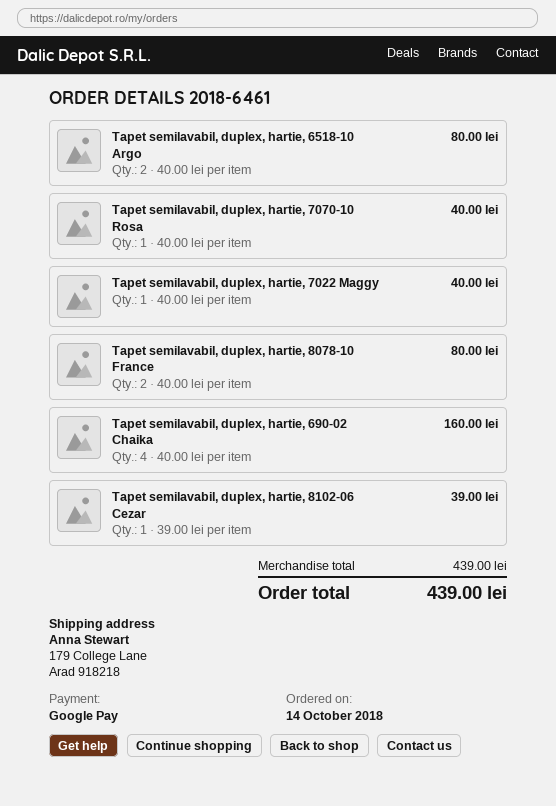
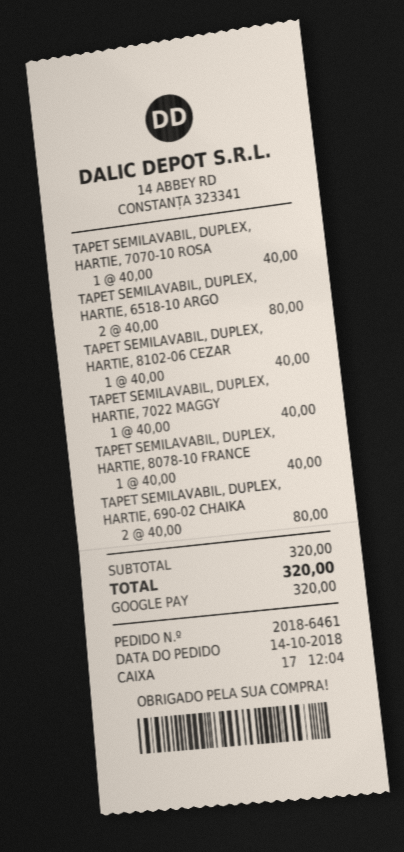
Tapet semilavabil, duplex, hartie, 8078-10 France: 2 x 40.00 = 80.00 -> 1 x 40.00 = 40.00
Tapet semilavabil, duplex, hartie, 690-02 Chaika: 4 x 40.00 = 160.00 -> 2 x 40.00 = 80.00
Tapet semilavabil, duplex, hartie, 8102-06 Cezar: 1 x 39.00 = 39.00 -> 1 x 40.00 = 40.00
subtotal: 439.00 -> 320.00
total: 439.00 -> 320.00

